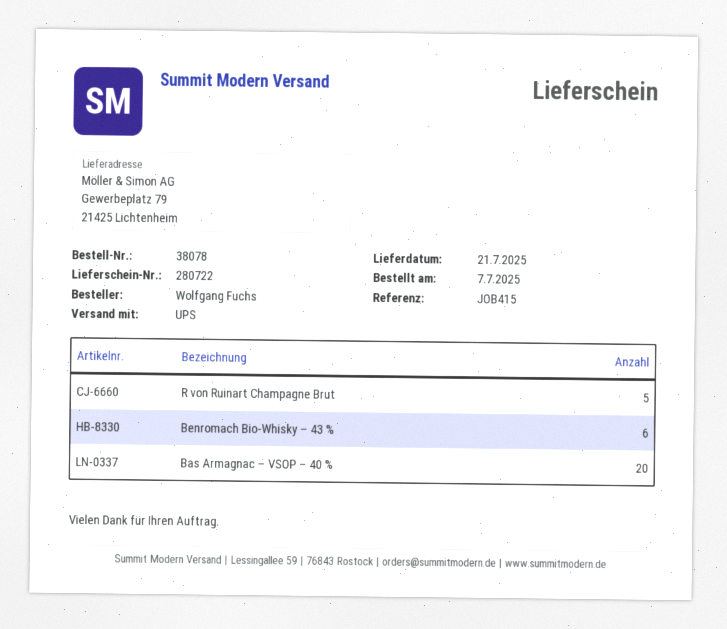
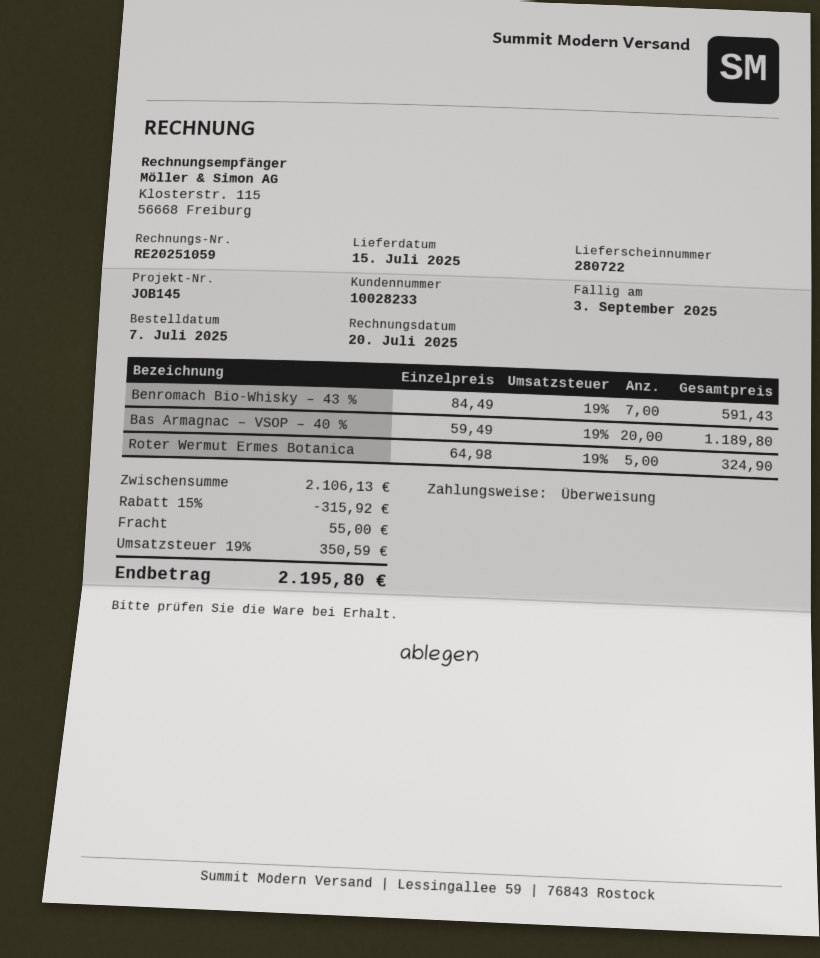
delivery date: 2025-07-21 -> 2025-07-15
reference: JOB415 -> JOB145
R von Ruinart Champagne Brut: 5 -> none
Benromach Bio-Whisky – 43 %: 6 -> 7
Roter Wermut Ermes Botanica: none -> 5

